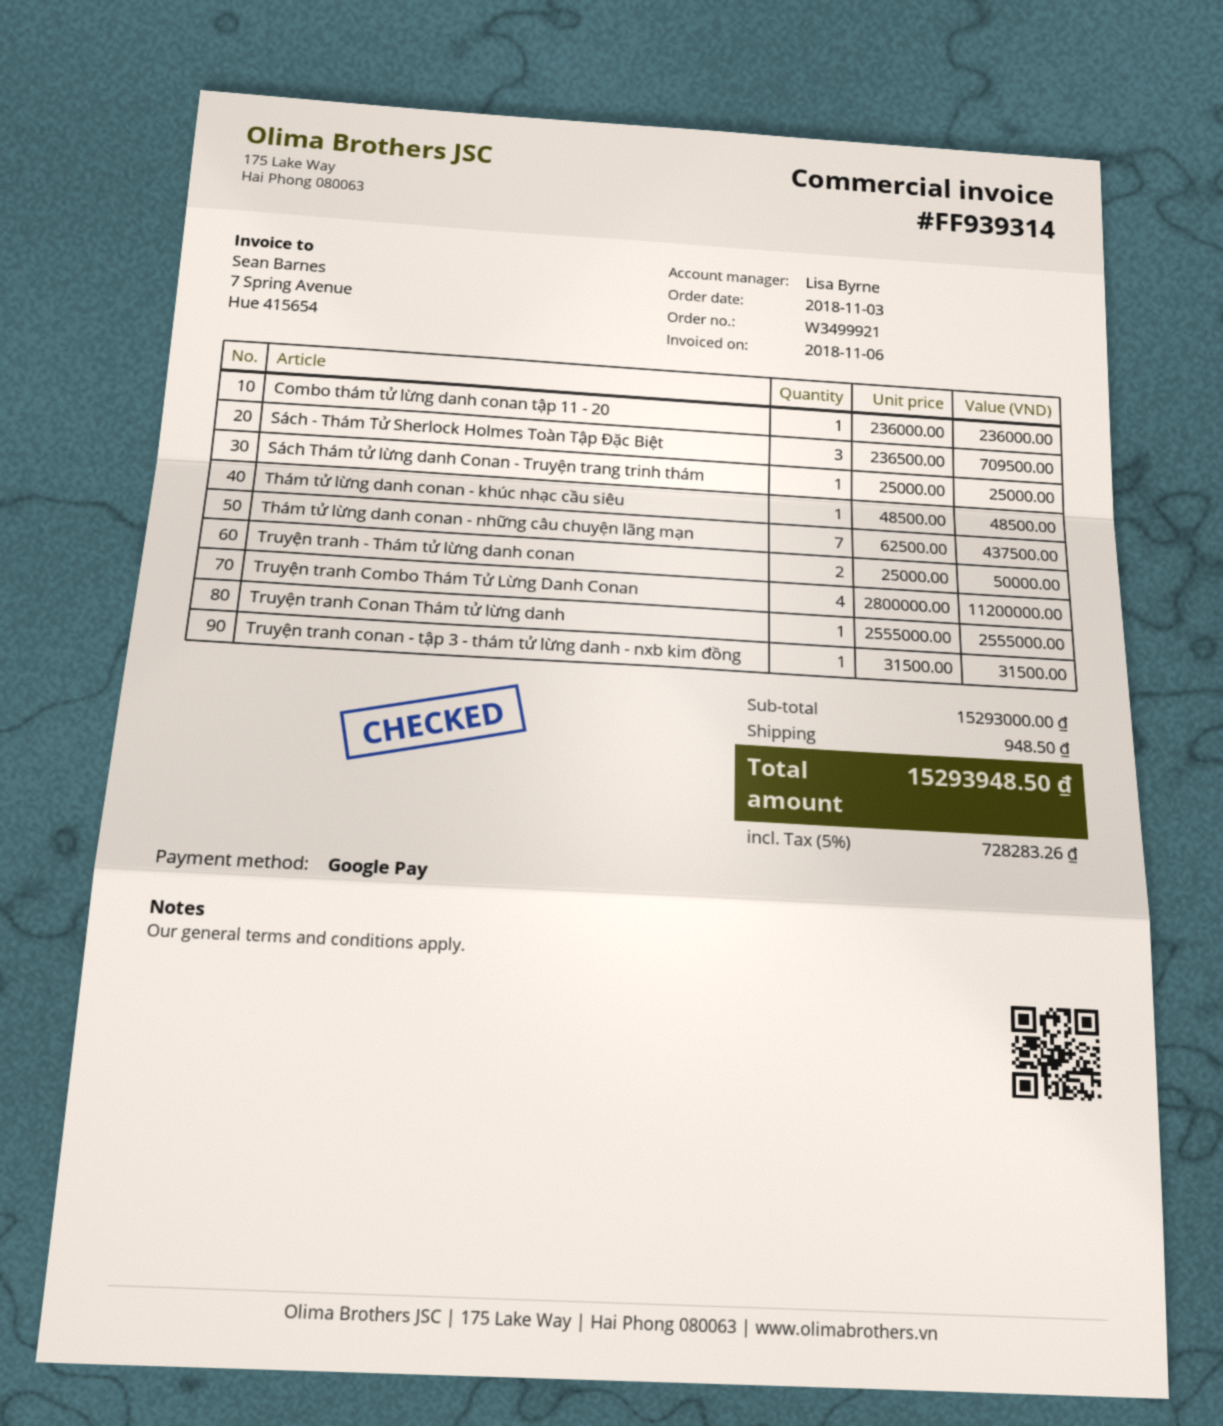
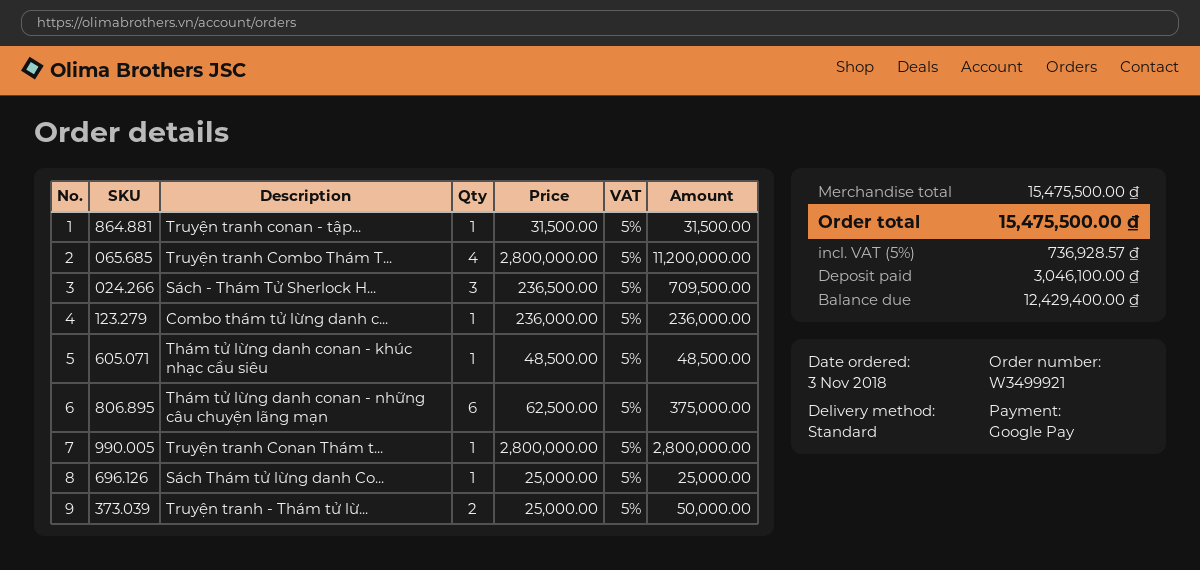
Thám tử lừng danh conan - những câu chuyện lãng mạn: 7 x 62500.00 = 437500.00 -> 6 x 62500.00 = 375000.00
Truyện tranh Conan Thám tử lừng danh: 1 x 2555000.00 = 2555000.00 -> 1 x 2800000.00 = 2800000.00
subtotal: 15293000.00 -> 15475500.00
shipping: 948.50 -> none
tax: 5% = 728283.26 -> 5% = 736928.57
total: 15293948.50 -> 15475500.00

